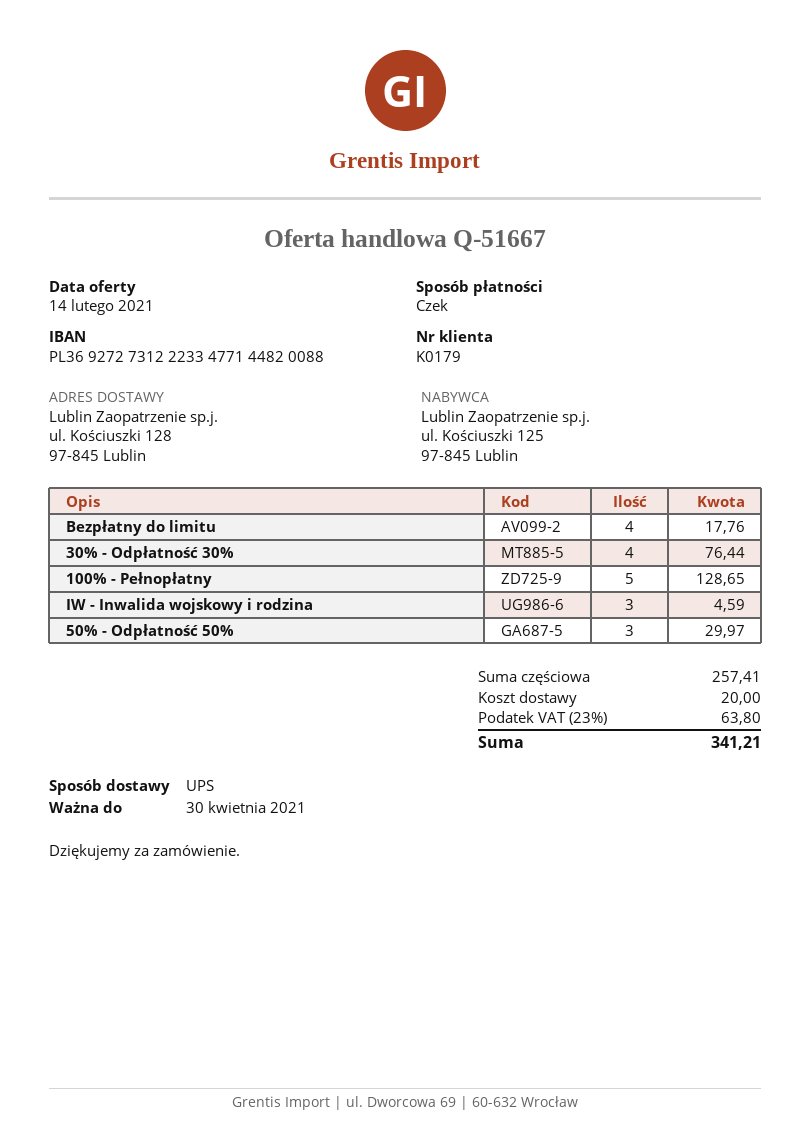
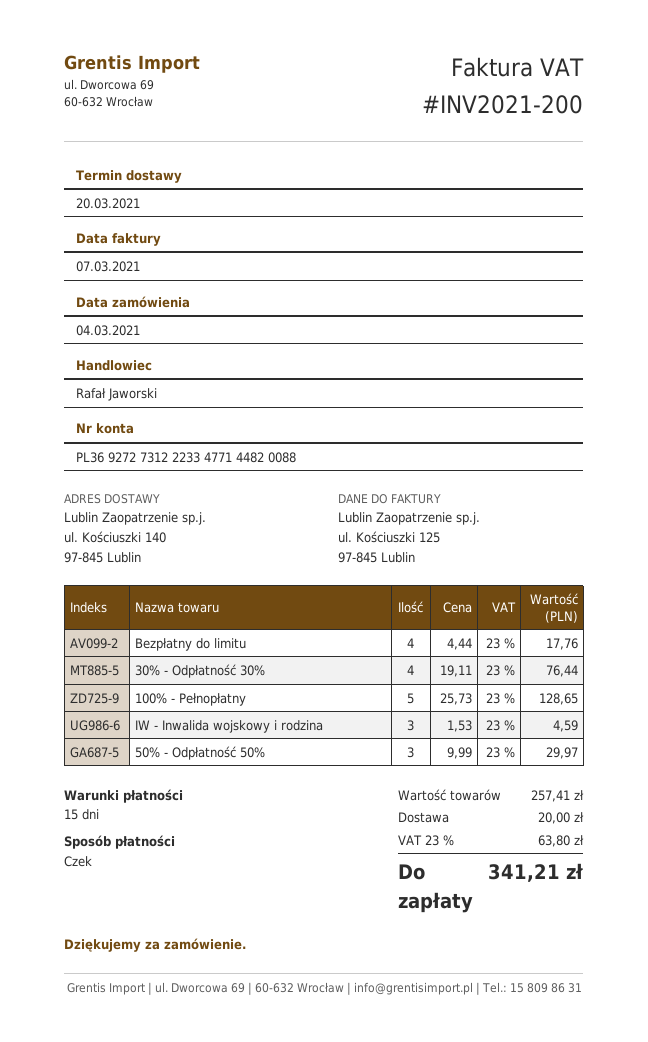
ship to: ul. Kościuszki 128, 97-845 Lublin -> ul. Kościuszki 140, 97-845 Lublin

